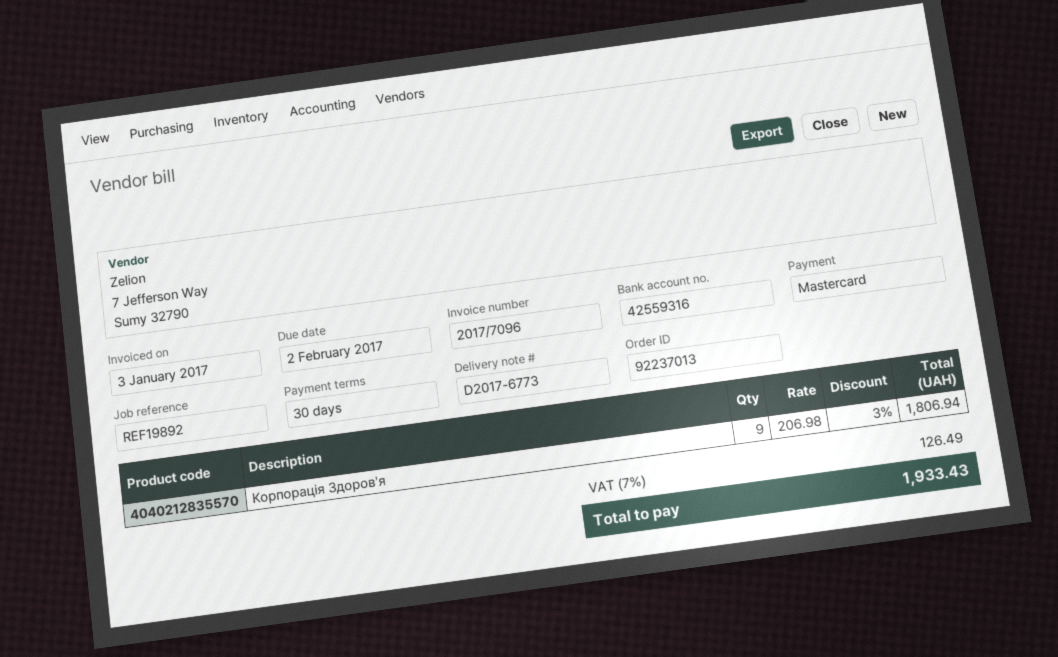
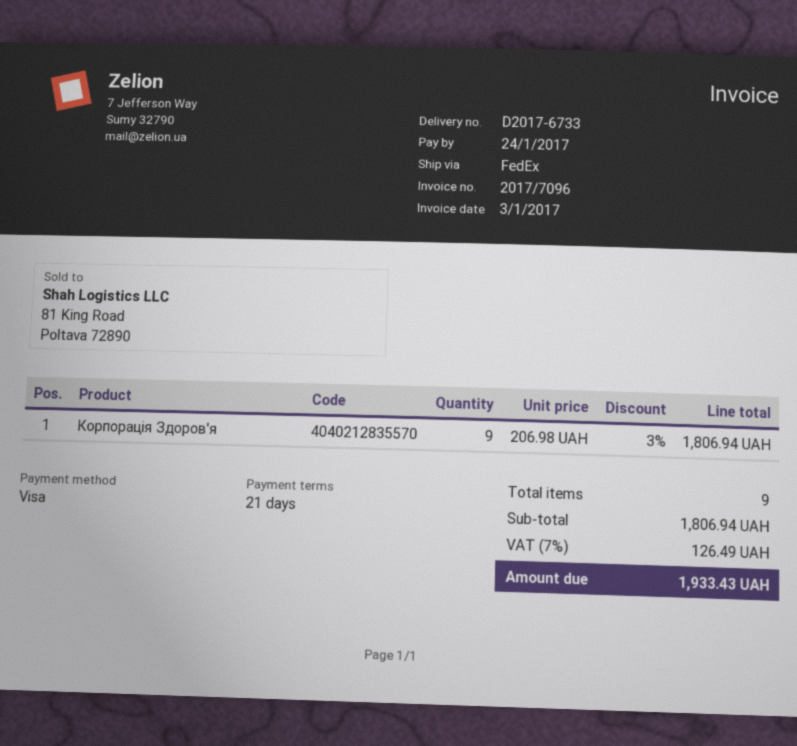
delivery note number: D2017-6773 -> D2017-6733
payment terms: 30 days -> 21 days
due date: 2017-02-02 -> 2017-01-24
payment method: Mastercard -> Visa

